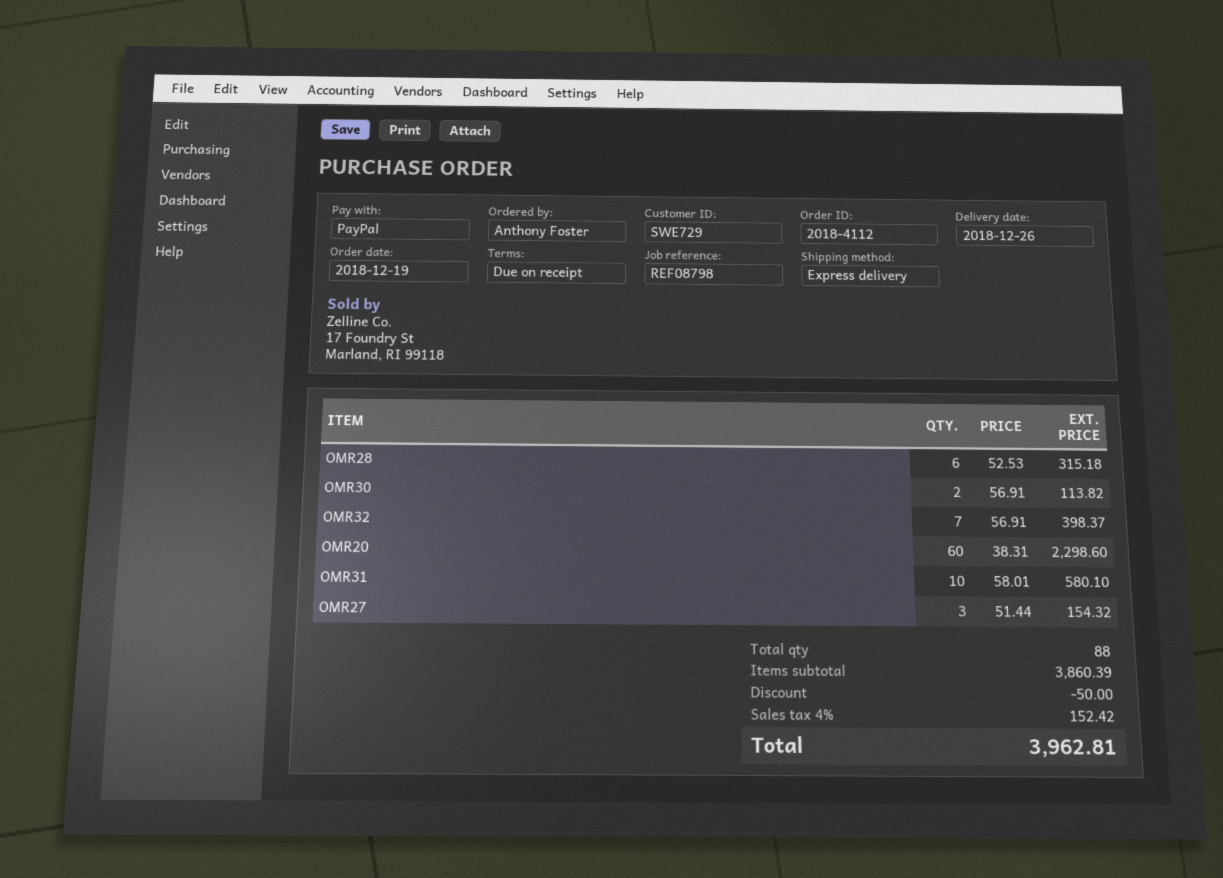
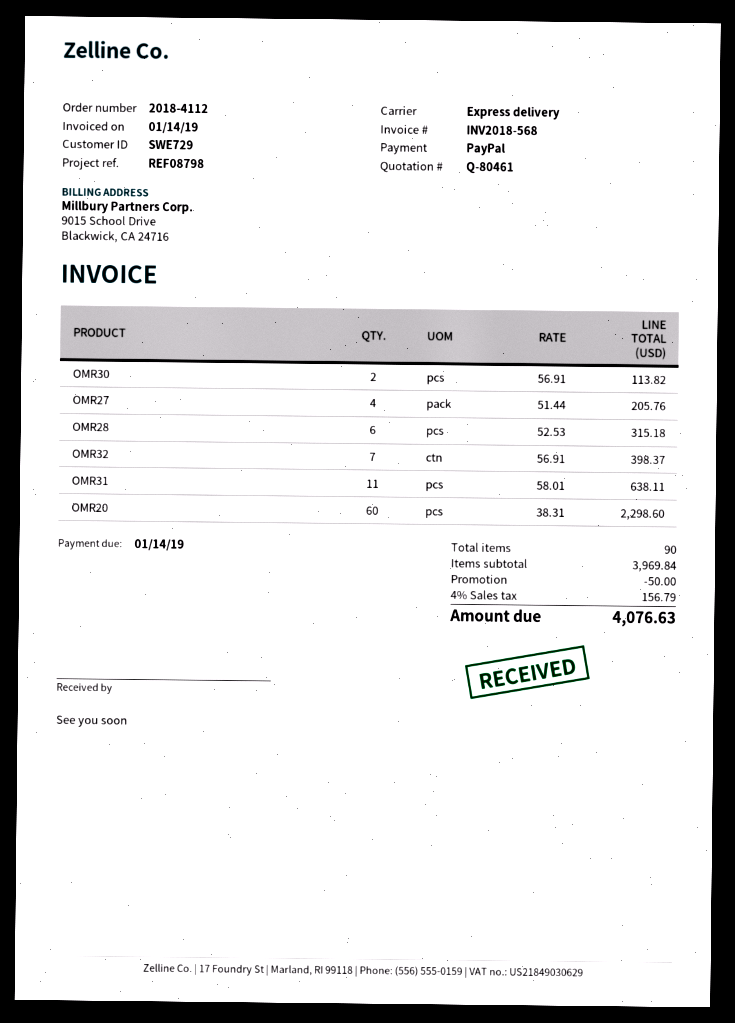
OMR31: 10 x 58.01 = 580.10 -> 11 x 58.01 = 638.11
OMR27: 3 x 51.44 = 154.32 -> 4 x 51.44 = 205.76
total quantity: 88 -> 90
subtotal: 3860.39 -> 3969.84
tax: 4% = 152.42 -> 4% = 156.79
total: 3962.81 -> 4076.63

